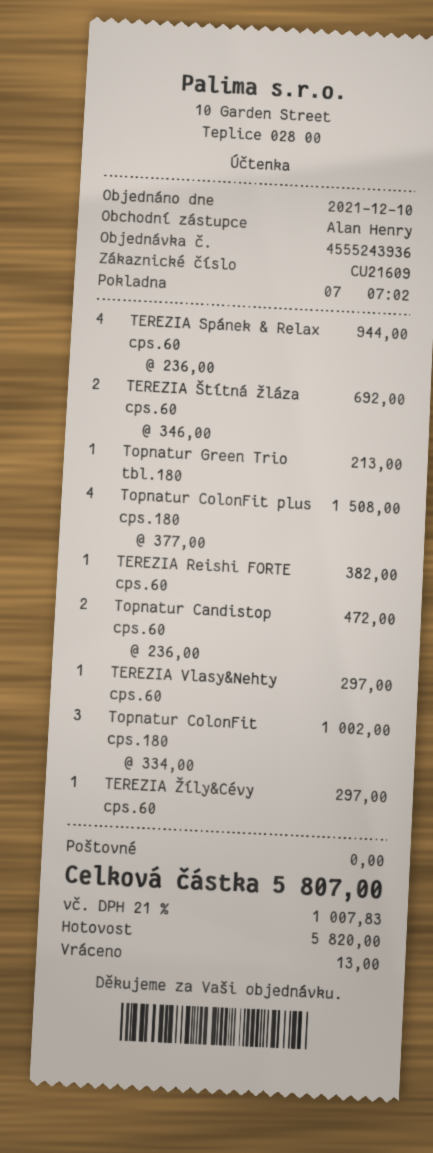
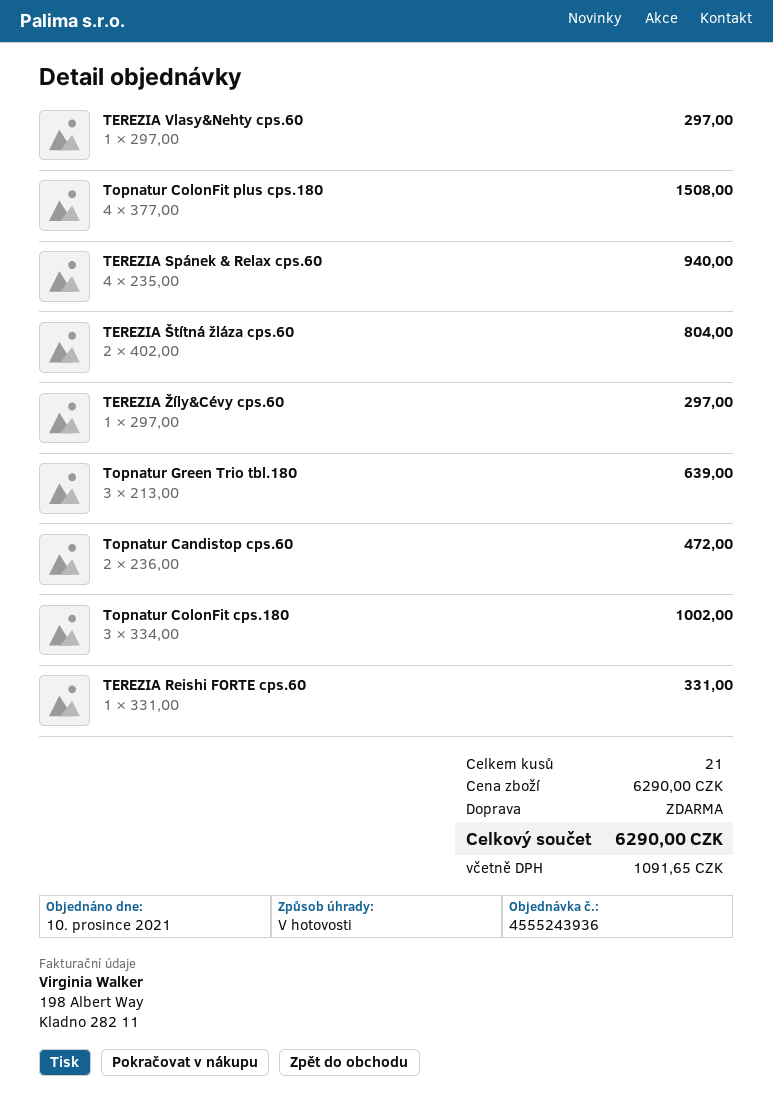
TEREZIA Spánek & Relax cps.60: 4 x 236.00 = 944.00 -> 4 x 235.00 = 940.00
TEREZIA Štítná žláza cps.60: 2 x 346.00 = 692.00 -> 2 x 402.00 = 804.00
Topnatur Green Trio tbl.180: 1 x 213.00 = 213.00 -> 3 x 213.00 = 639.00
TEREZIA Reishi FORTE cps.60: 1 x 382.00 = 382.00 -> 1 x 331.00 = 331.00
tax: 1007.83 -> 1091.65
total: 5807.00 -> 6290.00

